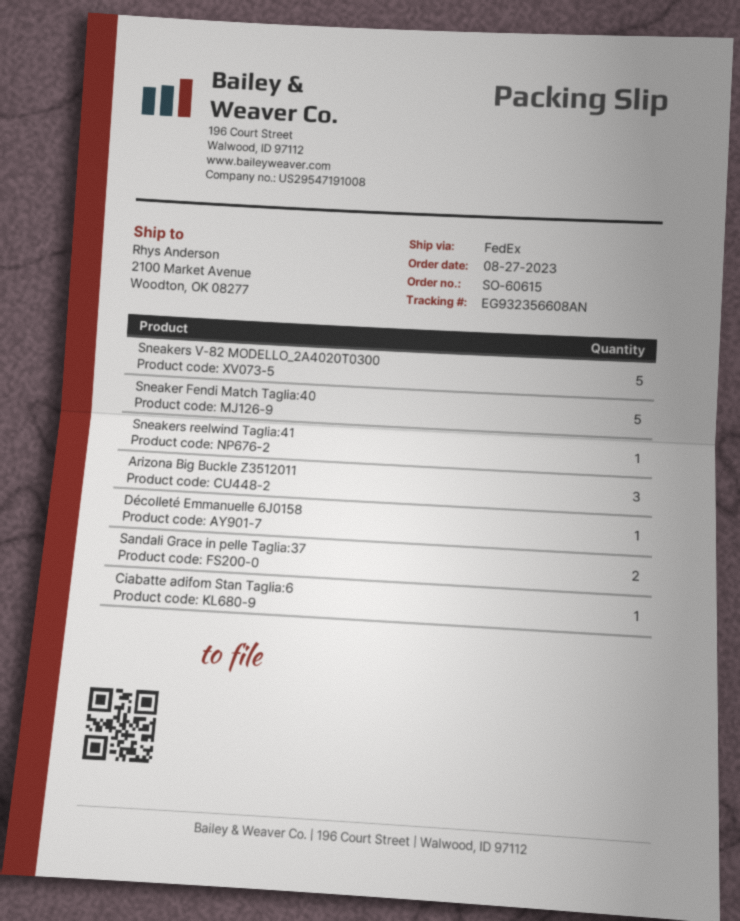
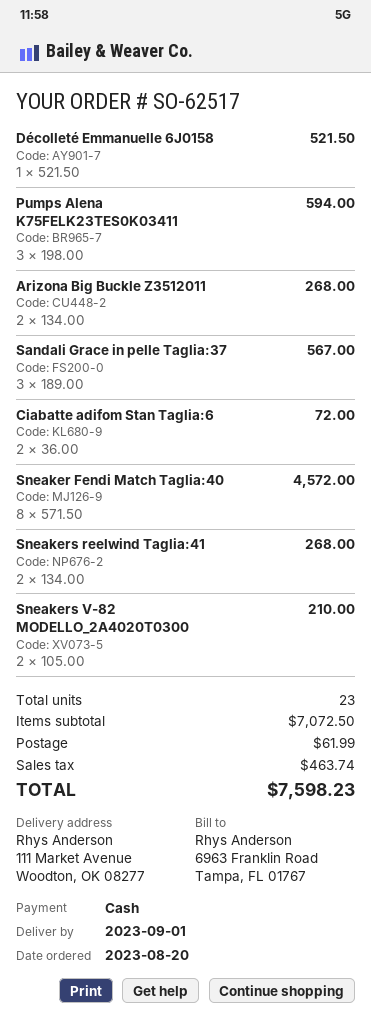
order number: SO-60615 -> SO-62517
order date: 2023-08-27 -> 2023-08-20
ship to: 2100 Market Avenue, Woodton, OK 08277 -> 111 Market Avenue, Woodton, OK 08277
Sneakers V-82 MODELLO_2A4020T0300: 5 -> 2
Sneaker Fendi Match Taglia:40: 5 -> 8
Sneakers reelwind Taglia:41: 1 -> 2
Arizona Big Buckle Z3512011: 3 -> 2
Sandali Grace in pelle Taglia:37: 2 -> 3
Ciabatte adifom Stan Taglia:6: 1 -> 2
Pumps Alena K75FELK23TES0K03411: none -> 3

